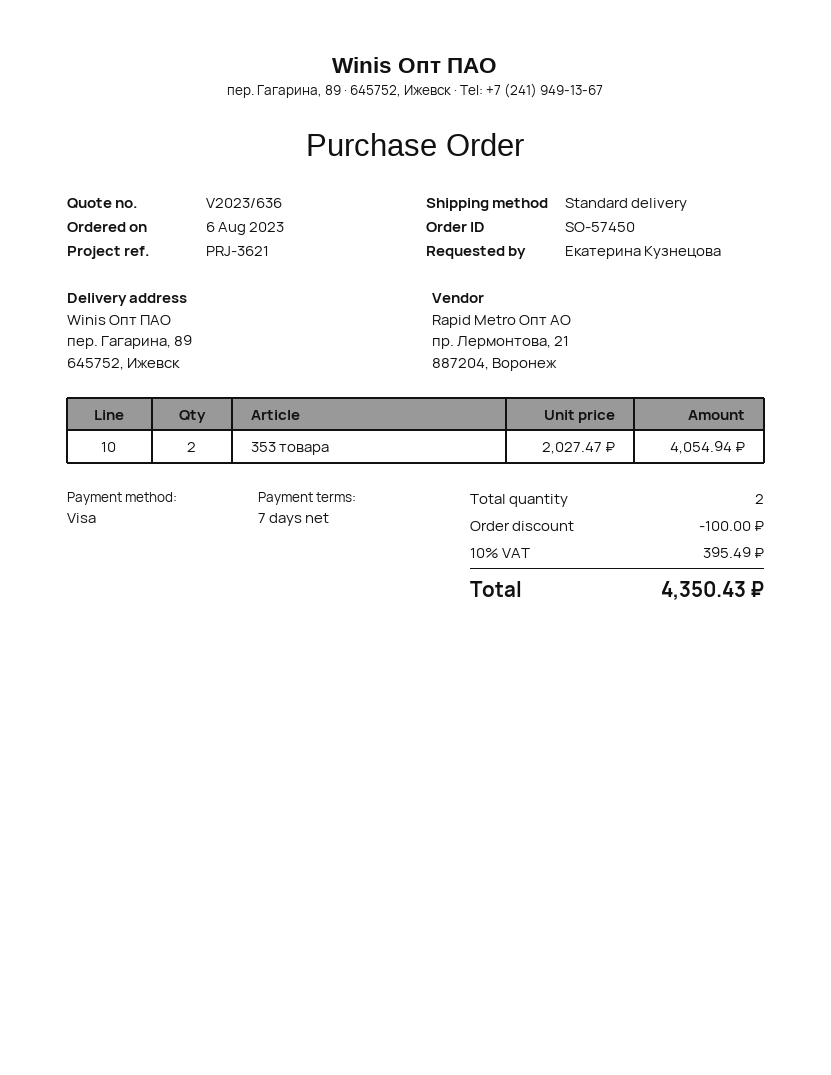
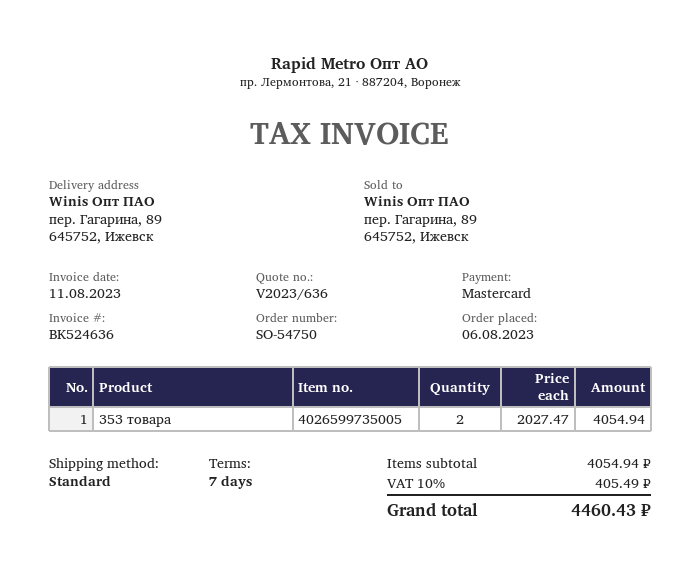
order number: SO-57450 -> SO-54750
payment method: Visa -> Mastercard
discount: 100.00 -> none
tax: 10% = 395.49 -> 10% = 405.49
total: 4350.43 -> 4460.43

